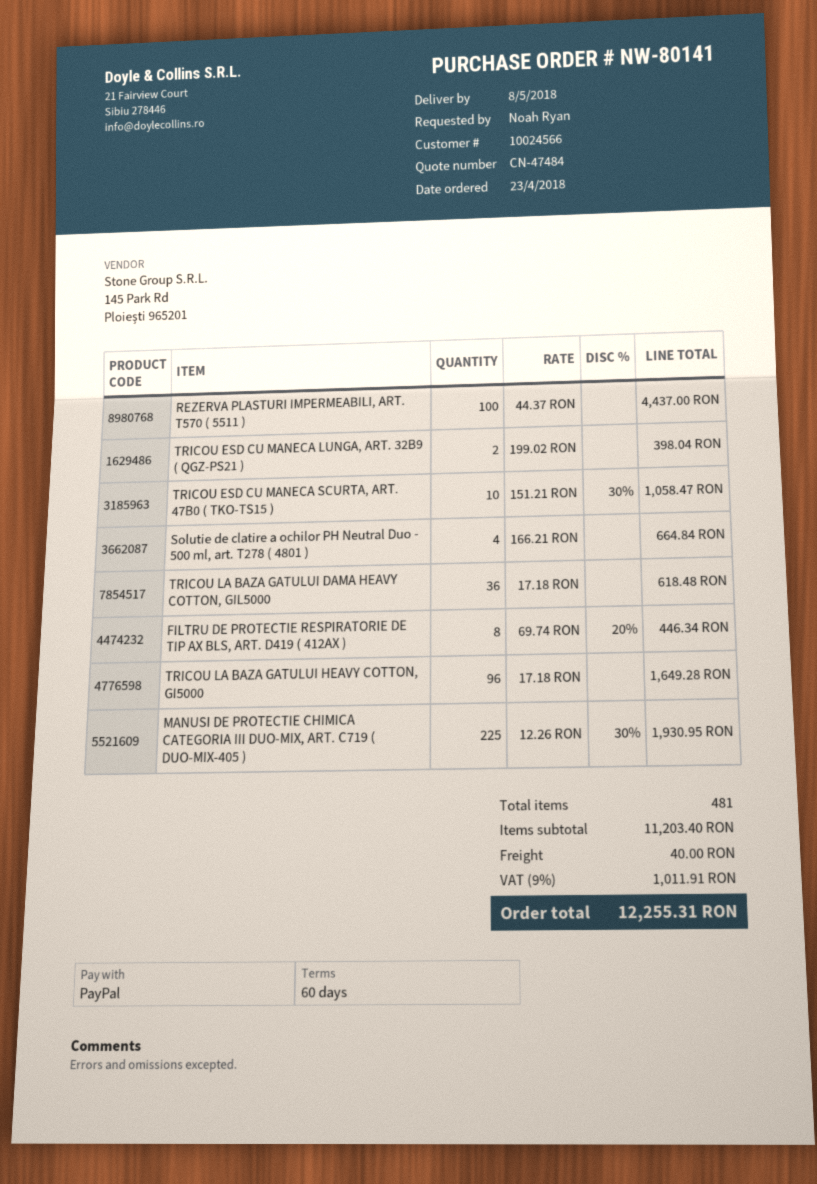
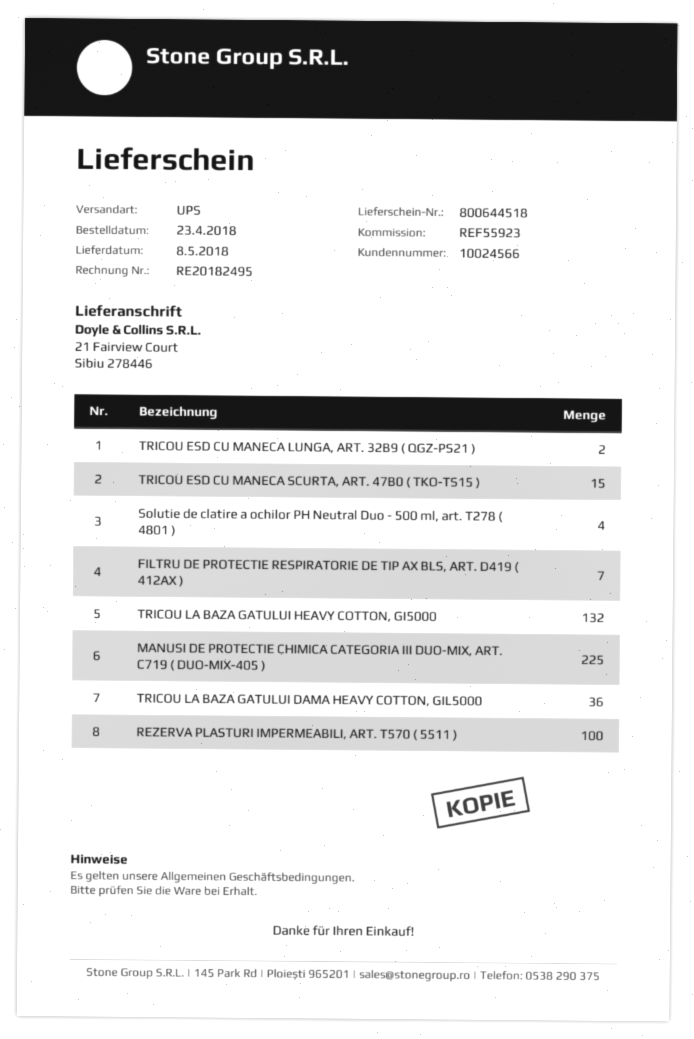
TRICOU ESD CU MANECA SCURTA, ART. 47B0 ( TKO-TS15 ): 10 -> 15
FILTRU DE PROTECTIE RESPIRATORIE DE TIP AX BLS, ART. D419 ( 412AX ): 8 -> 7
TRICOU LA BAZA GATULUI HEAVY COTTON, GI5000: 96 -> 132

